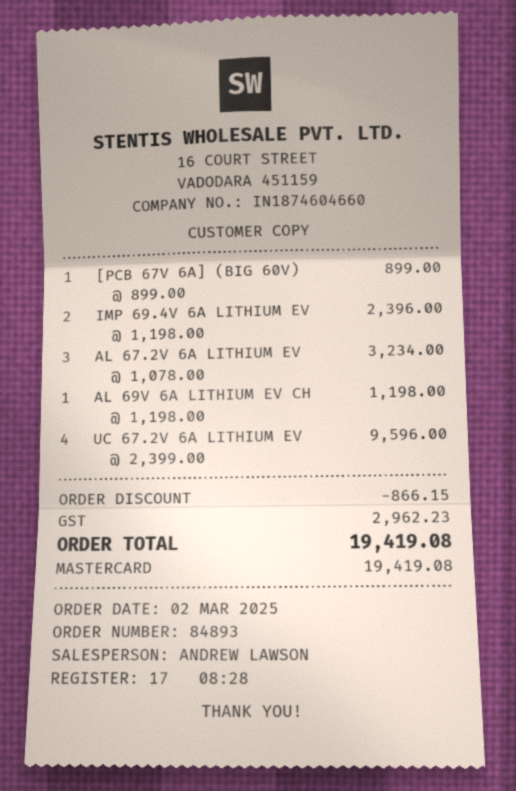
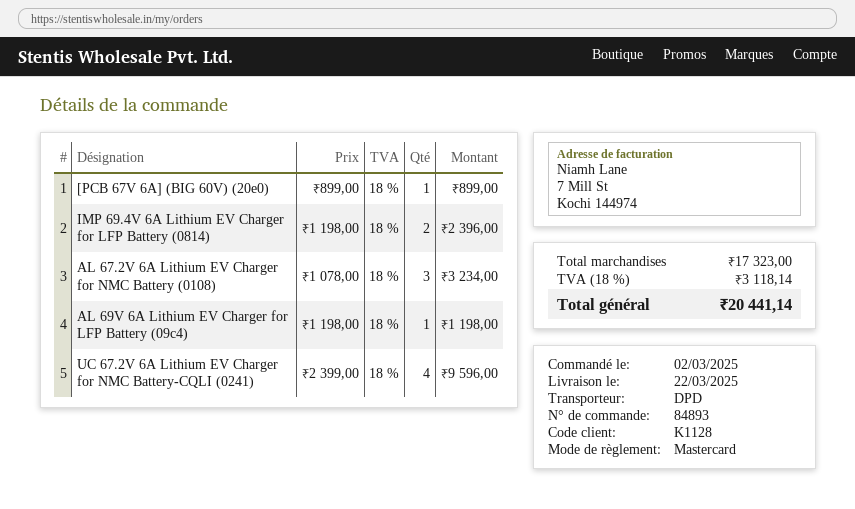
discount: 866.15 -> none
tax: 2962.23 -> 3118.14
total: 19419.08 -> 20441.14

